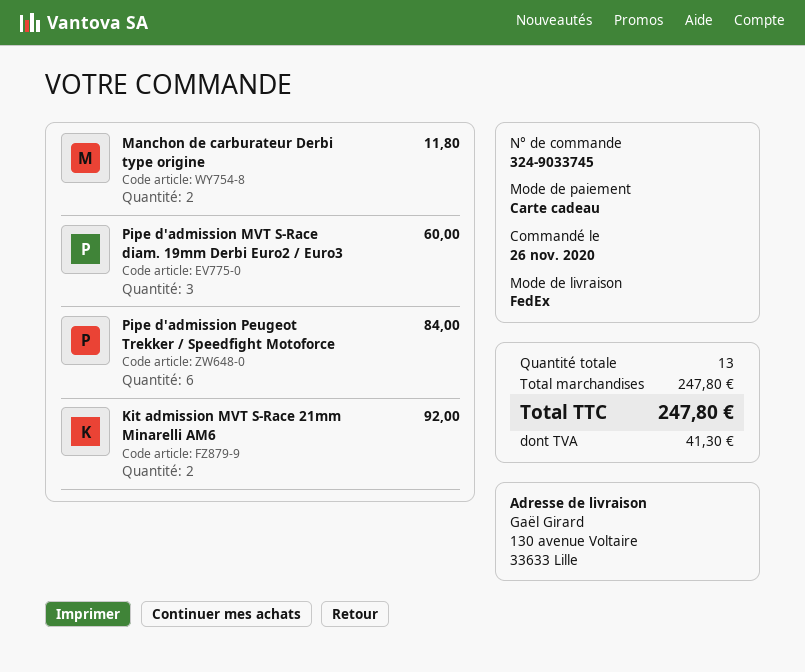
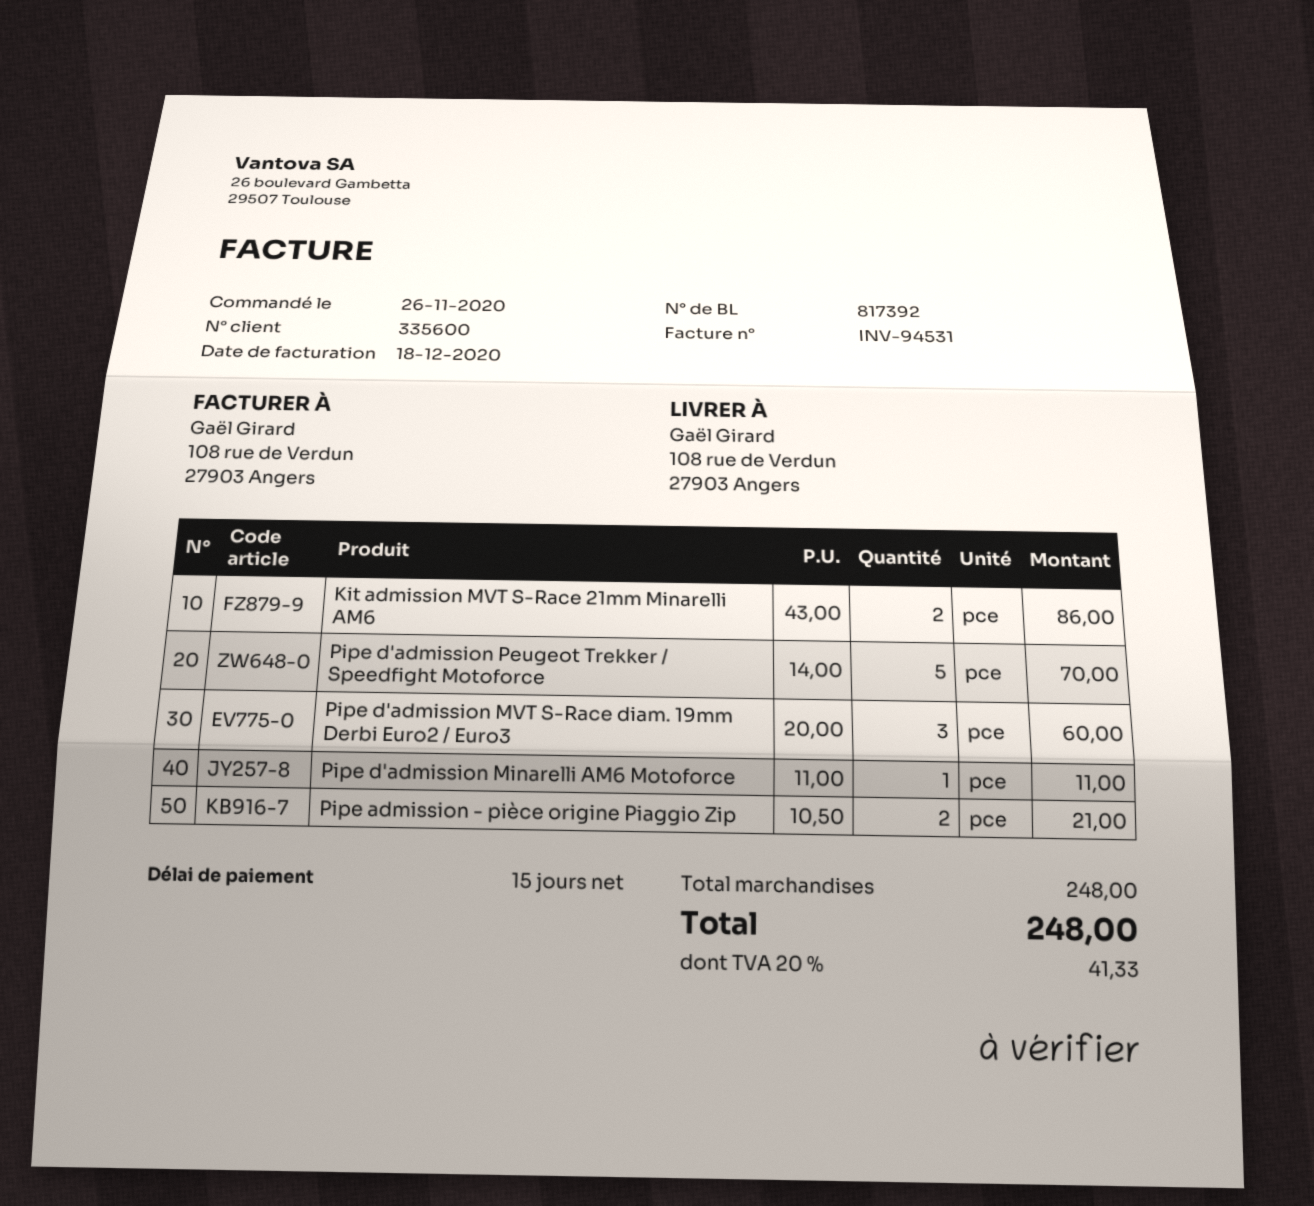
ship to: 130 avenue Voltaire, 33633 Lille -> 108 rue de Verdun, 27903 Angers
Manchon de carburateur Derbi type origine: 2 for 11.80 -> none
Pipe d'admission Peugeot Trekker / Speedfight Motoforce: 6 for 84.00 -> 5 for 70.00
Kit admission MVT S-Race 21mm Minarelli AM6: 2 for 92.00 -> 2 for 86.00
Pipe d'admission Minarelli AM6 Motoforce: none -> 1 for 11.00
Pipe admission - pièce origine Piaggio Zip: none -> 2 for 21.00
subtotal: 247.80 -> 248.00
tax: 41.30 -> 41.33
total: 247.80 -> 248.00

